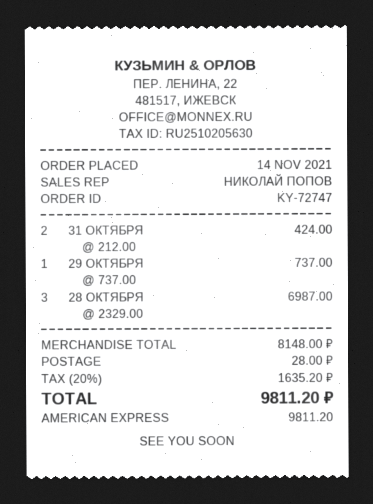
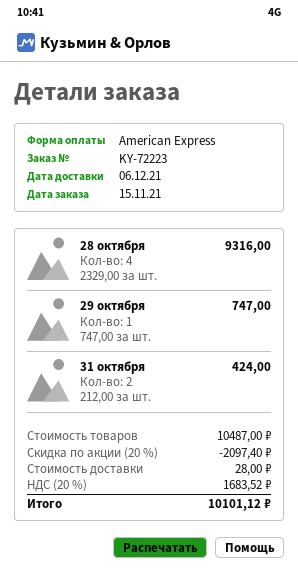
order number: KY-72747 -> KY-72223
order date: 2021-11-14 -> 2021-11-15
29 ОКТЯБРЯ: 1 x 737.00 = 737.00 -> 1 x 747.00 = 747.00
28 ОКТЯБРЯ: 3 x 2329.00 = 6987.00 -> 4 x 2329.00 = 9316.00
subtotal: 8148.00 -> 10487.00
discount: none -> 20% = 2097.40
tax: 20% = 1635.20 -> 20% = 1683.52
total: 9811.20 -> 10101.12

